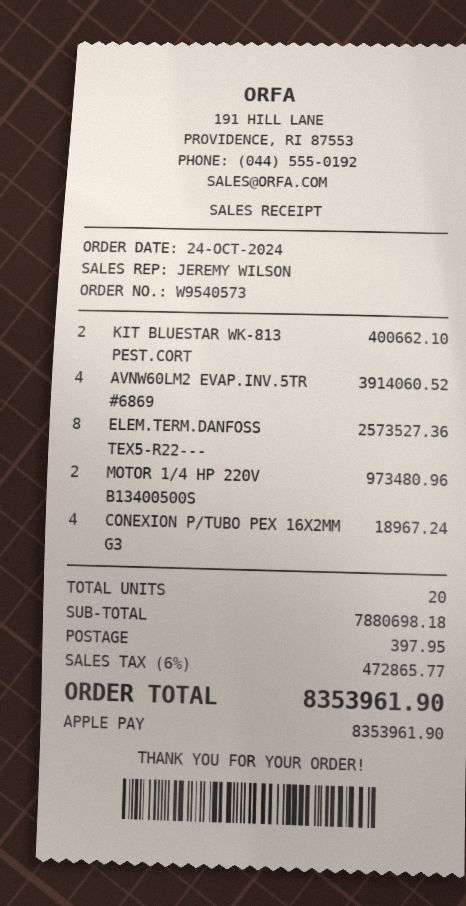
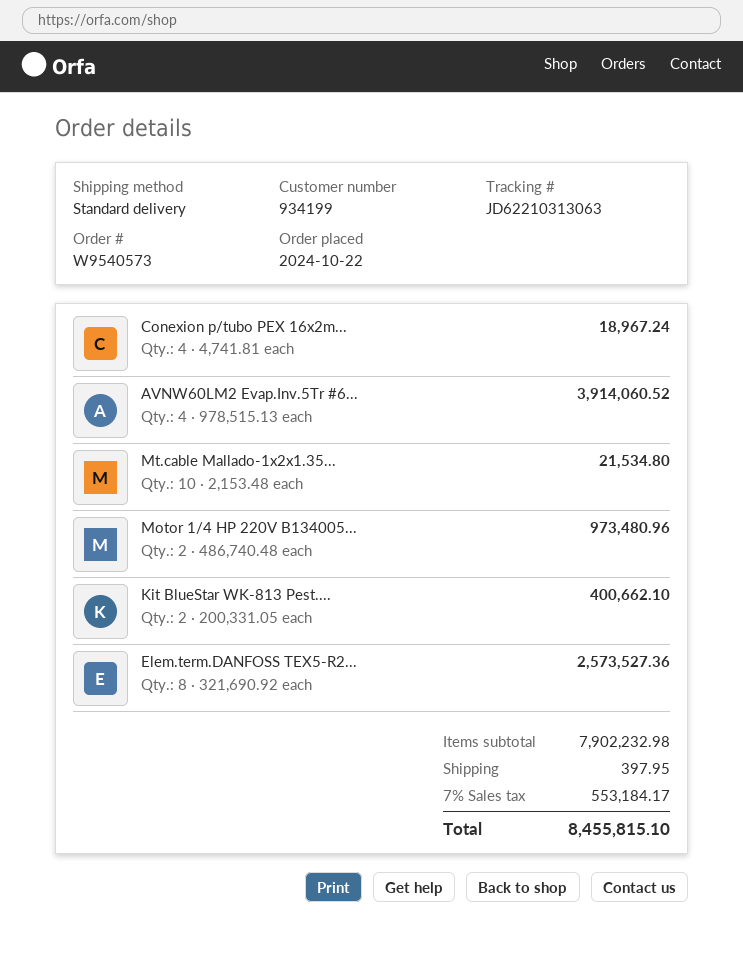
order date: 2024-10-24 -> 2024-10-22
Mt.cable Mallado-1x2x1.35...: none -> 10 for 21534.80
subtotal: 7880698.18 -> 7902232.98
tax: 6% = 472865.77 -> 7% = 553184.17
total: 8353961.90 -> 8455815.10

